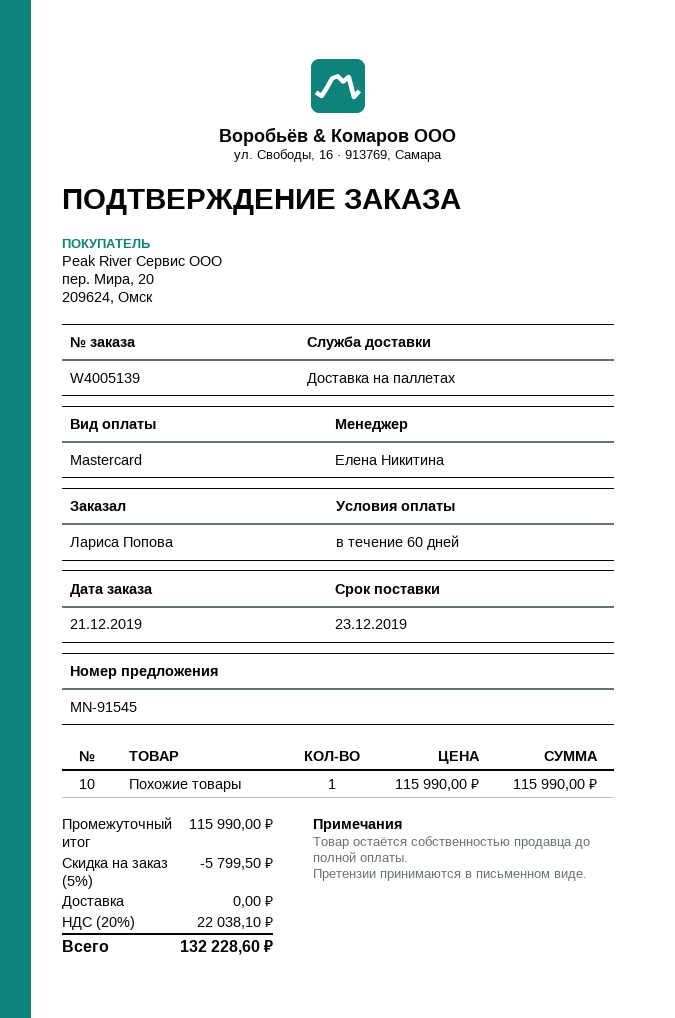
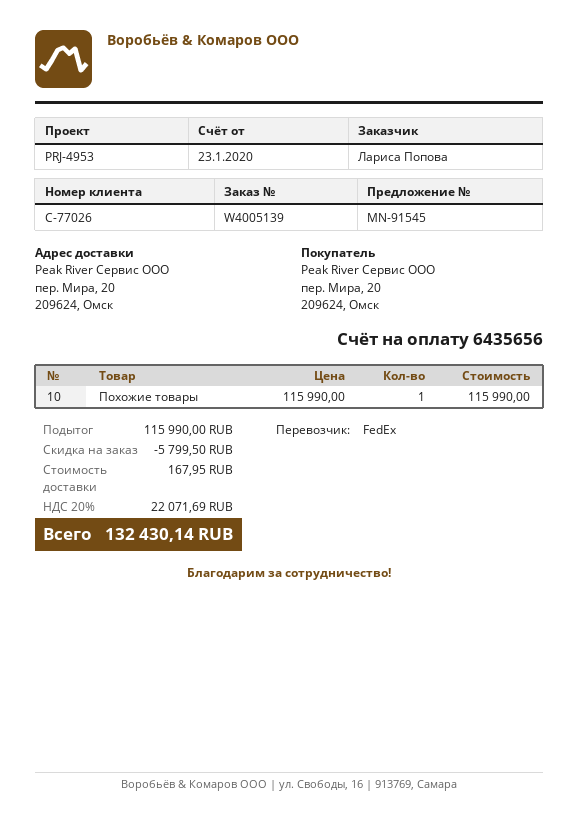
shipping method: pallet freight -> FedEx
shipping: 0.00 -> 167.95
tax: 20% = 22038.10 -> 20% = 22071.69
total: 132228.60 -> 132430.14

